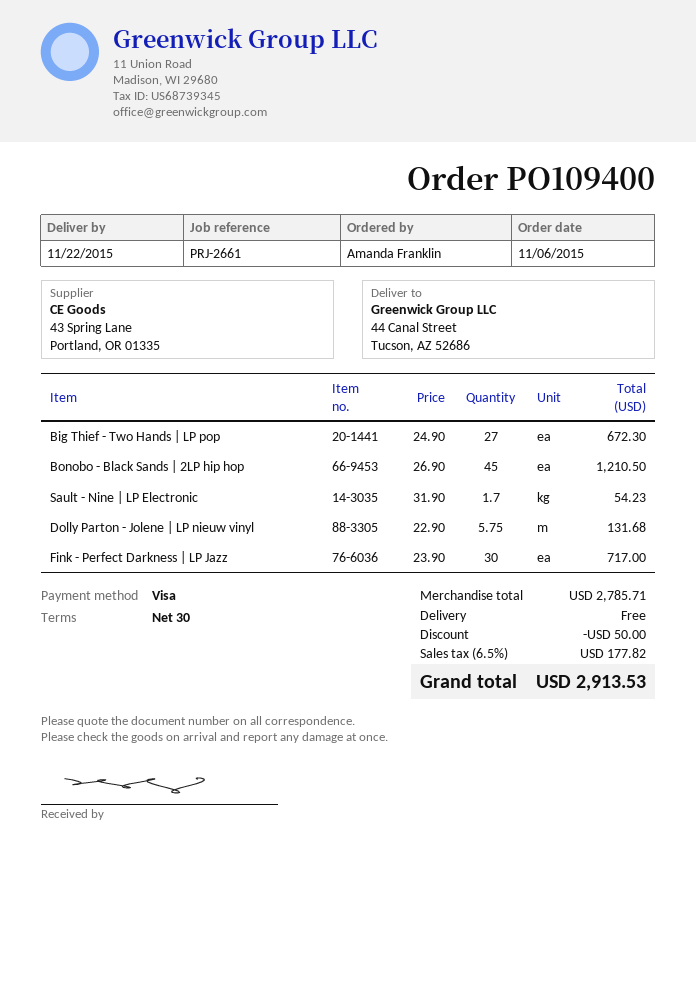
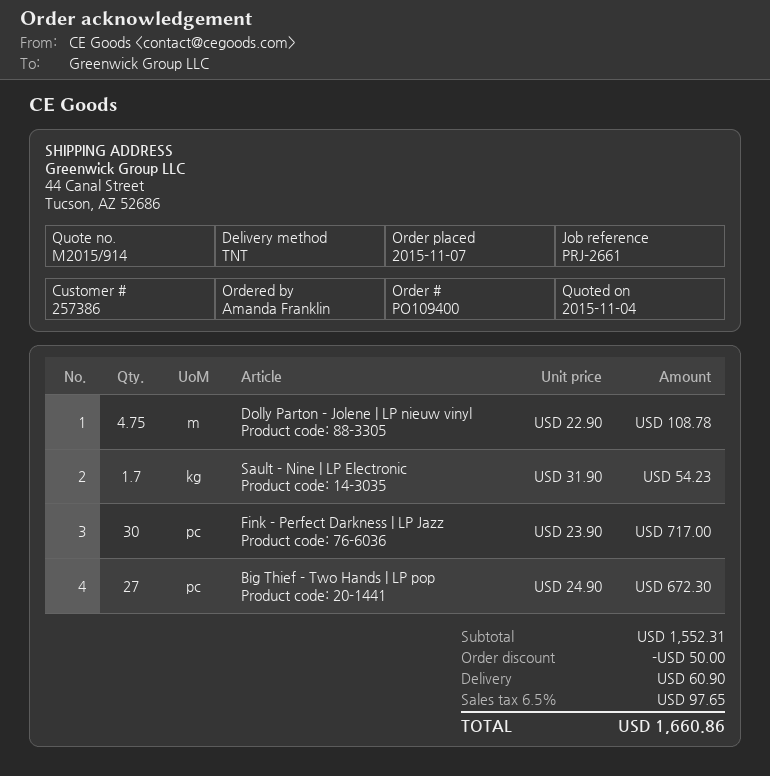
order date: 2015-11-06 -> 2015-11-07
Bonobo - Black Sands | 2LP hip hop: 45 x 26.90 = 1210.50 -> none
Dolly Parton - Jolene | LP nieuw vinyl: 5.75 x 22.90 = 131.68 -> 4.75 x 22.90 = 108.78
subtotal: 2785.71 -> 1552.31
shipping: 0.00 -> 60.90
tax: 6.5% = 177.82 -> 6.5% = 97.65
total: 2913.53 -> 1660.86

